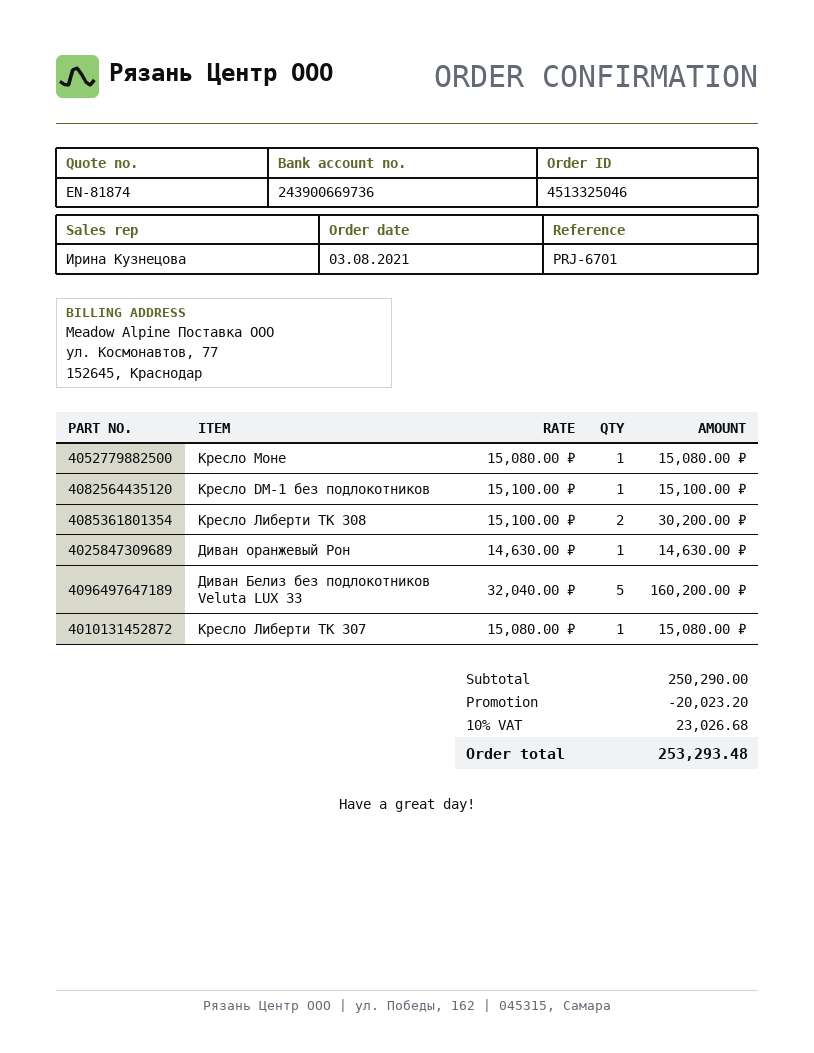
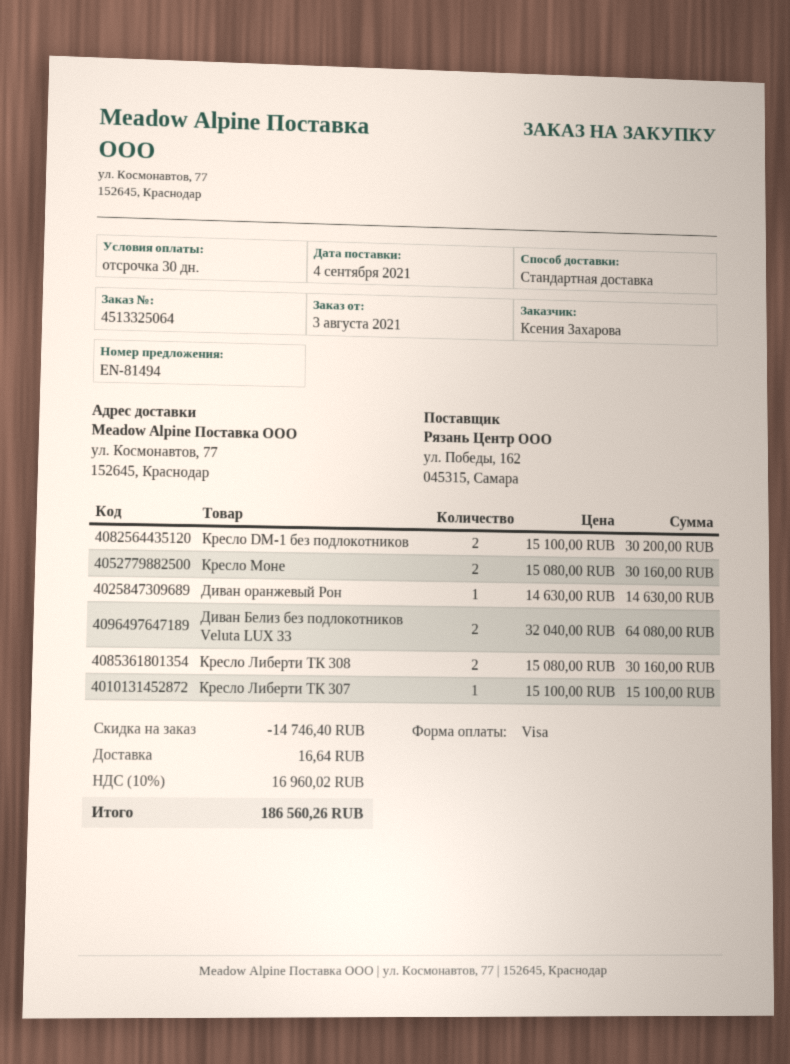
quote number: EN-81874 -> EN-81494
order number: 4513325046 -> 4513325064
Кресло Моне: 1 x 15080.00 = 15080.00 -> 2 x 15080.00 = 30160.00
Кресло DM-1 без подлокотников: 1 x 15100.00 = 15100.00 -> 2 x 15100.00 = 30200.00
Кресло Либерти ТК 308: 2 x 15100.00 = 30200.00 -> 2 x 15080.00 = 30160.00
Диван Белиз без подлокотников Veluta LUX 33: 5 x 32040.00 = 160200.00 -> 2 x 32040.00 = 64080.00
Кресло Либерти ТК 307: 1 x 15080.00 = 15080.00 -> 1 x 15100.00 = 15100.00
discount: 20023.20 -> 14746.40
shipping: none -> 16.64
tax: 10% = 23026.68 -> 10% = 16960.02
total: 253293.48 -> 186560.26

